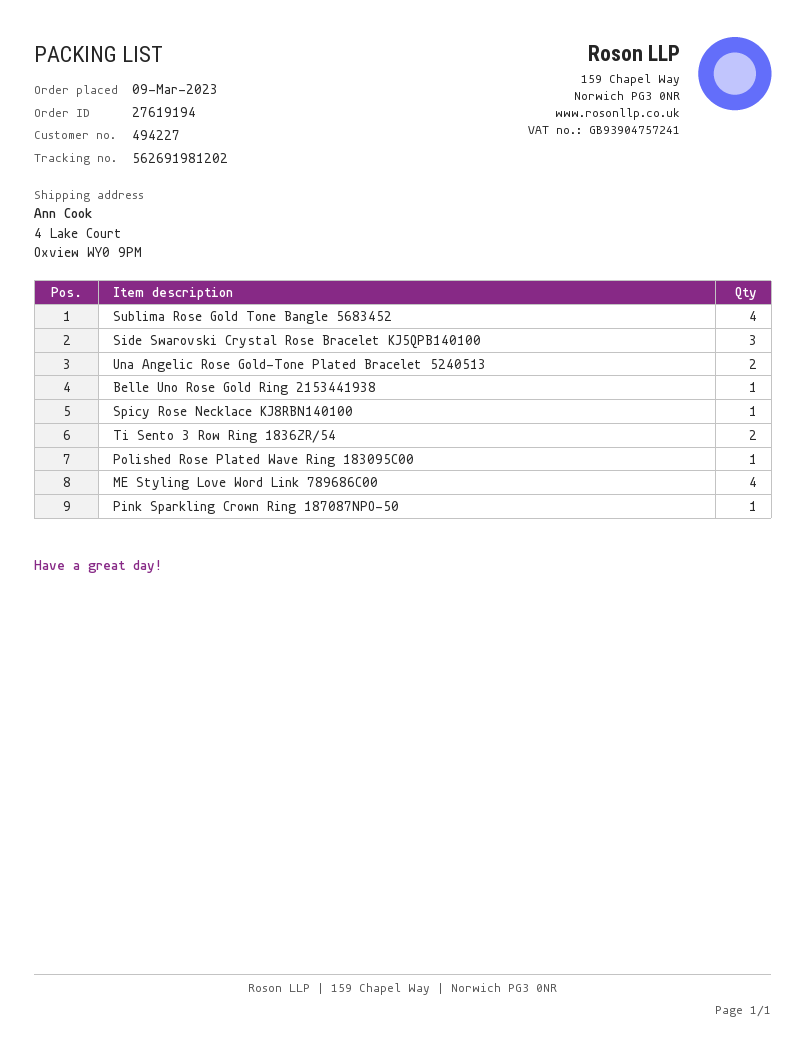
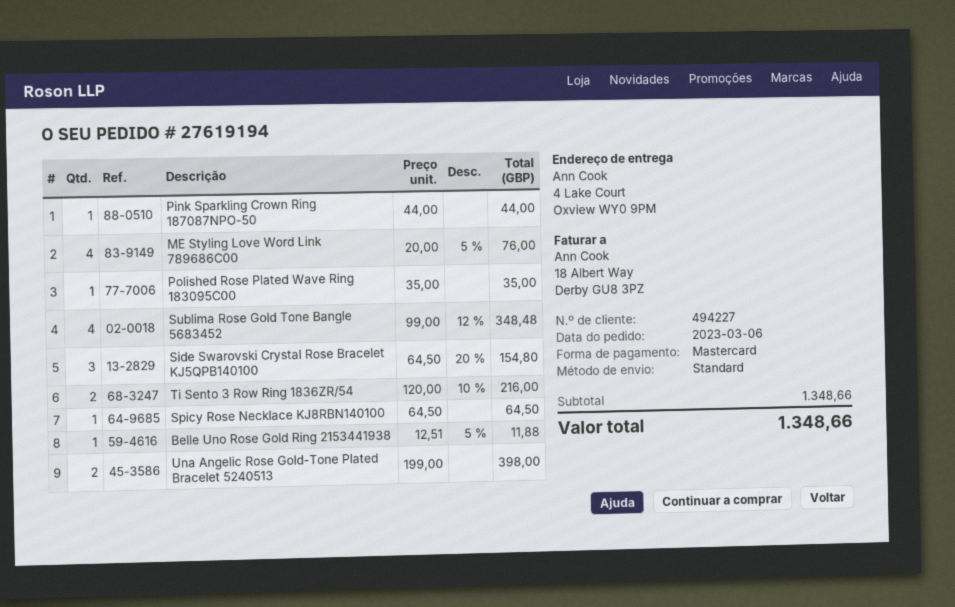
order date: 2023-03-09 -> 2023-03-06

